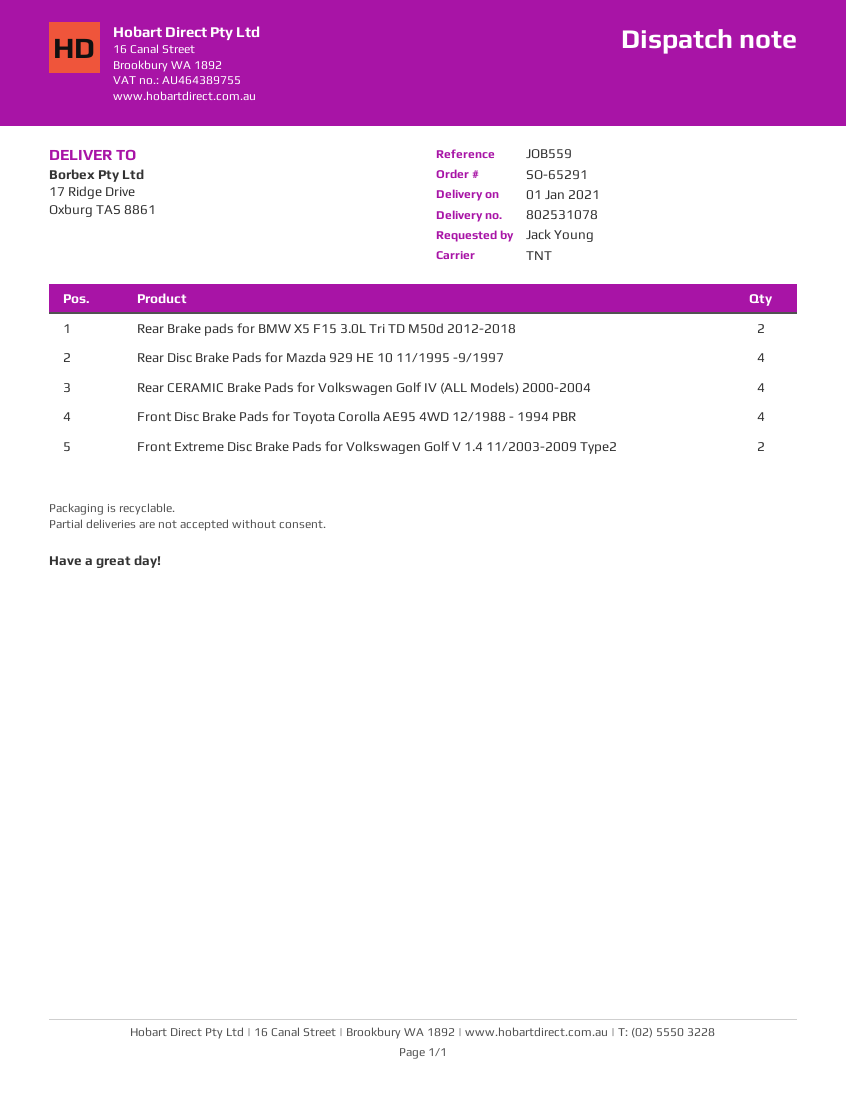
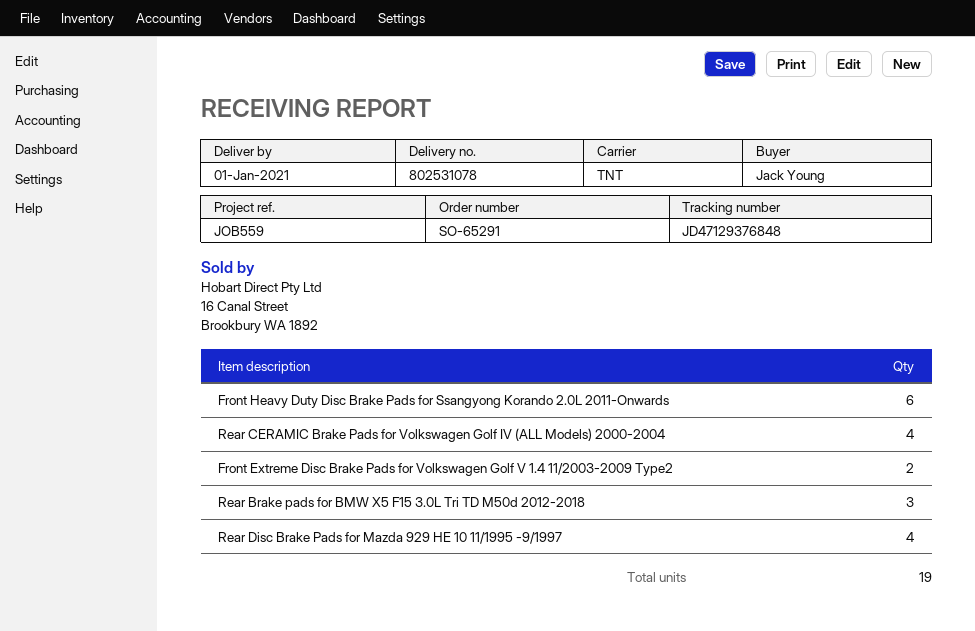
Rear Brake pads for BMW X5 F15 3.0L Tri TD M50d 2012-2018: 2 -> 3
Front Disc Brake Pads for Toyota Corolla AE95 4WD 12/1988 - 1994 PBR: 4 -> none
Front Heavy Duty Disc Brake Pads for Ssangyong Korando 2.0L 2011-Onwards: none -> 6

